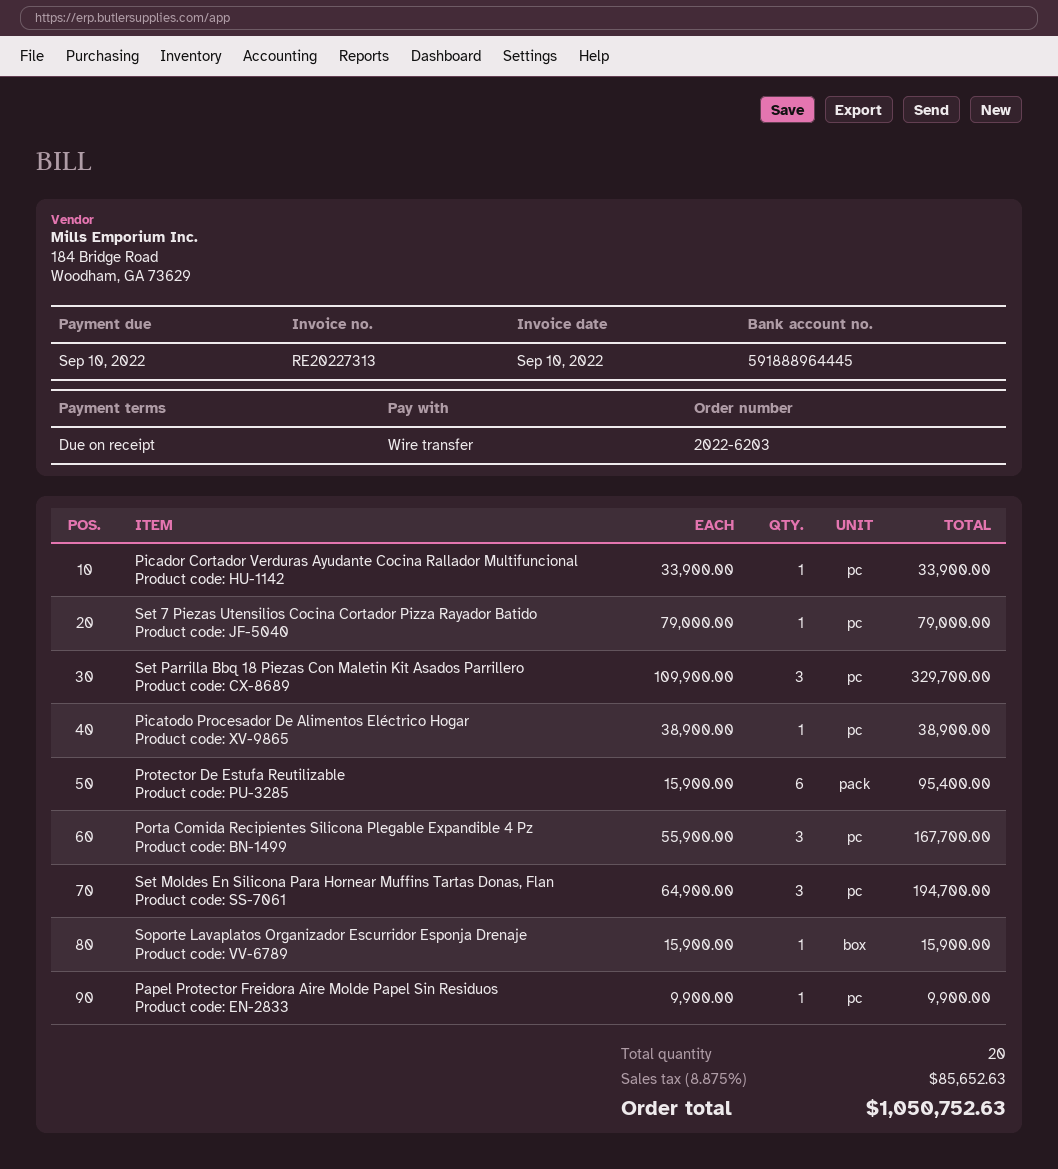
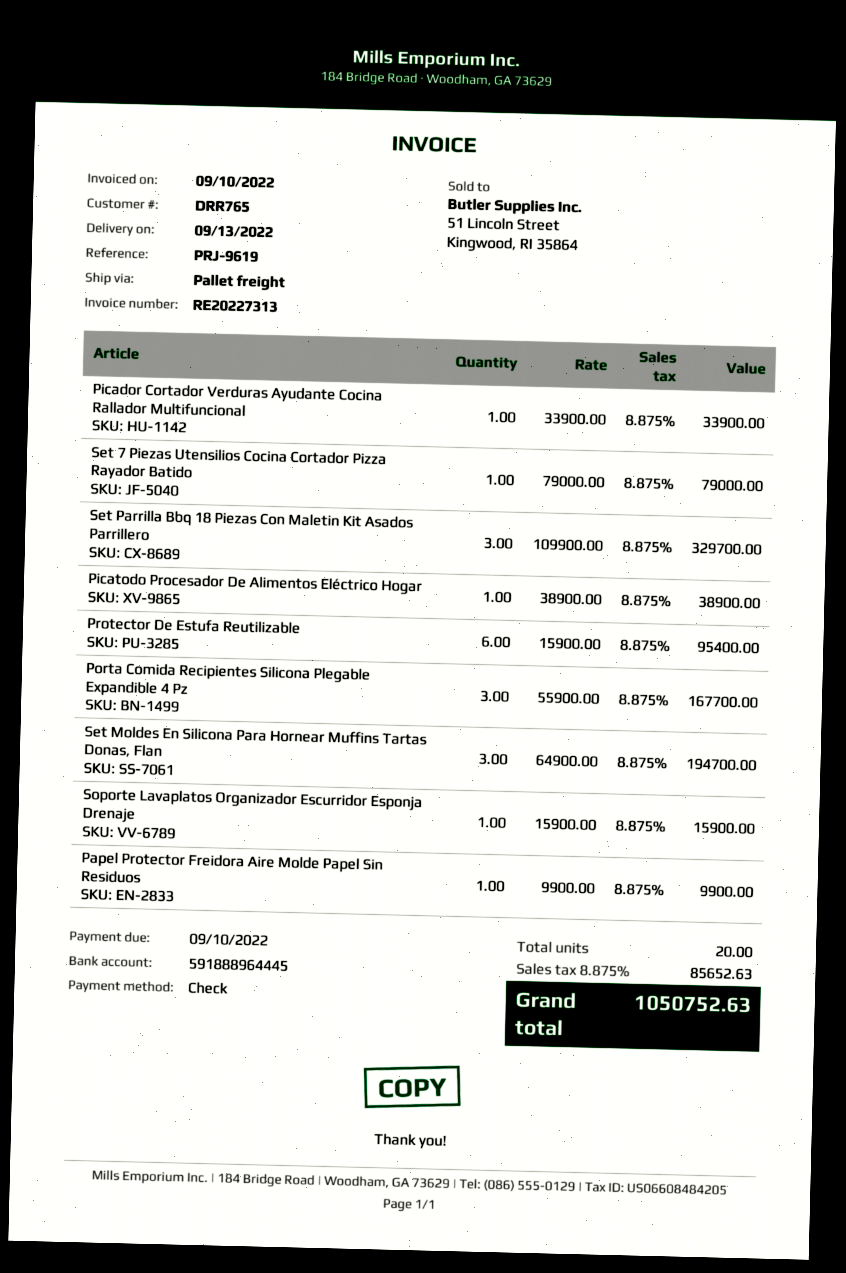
payment method: bank transfer -> cheque

